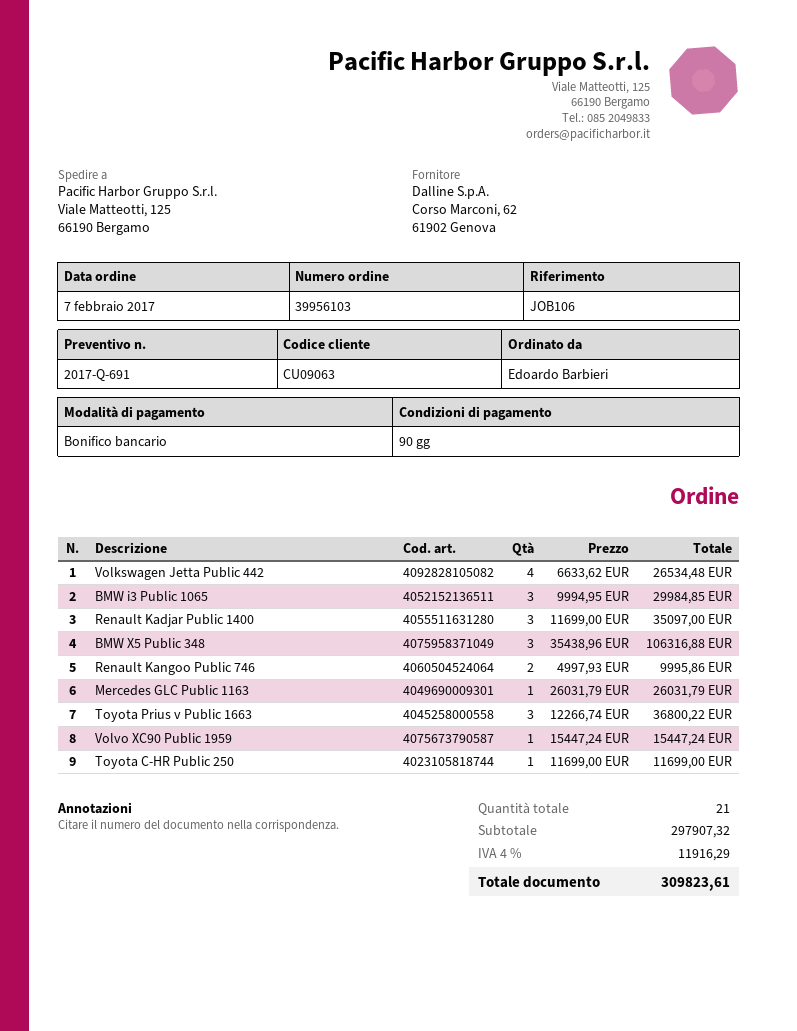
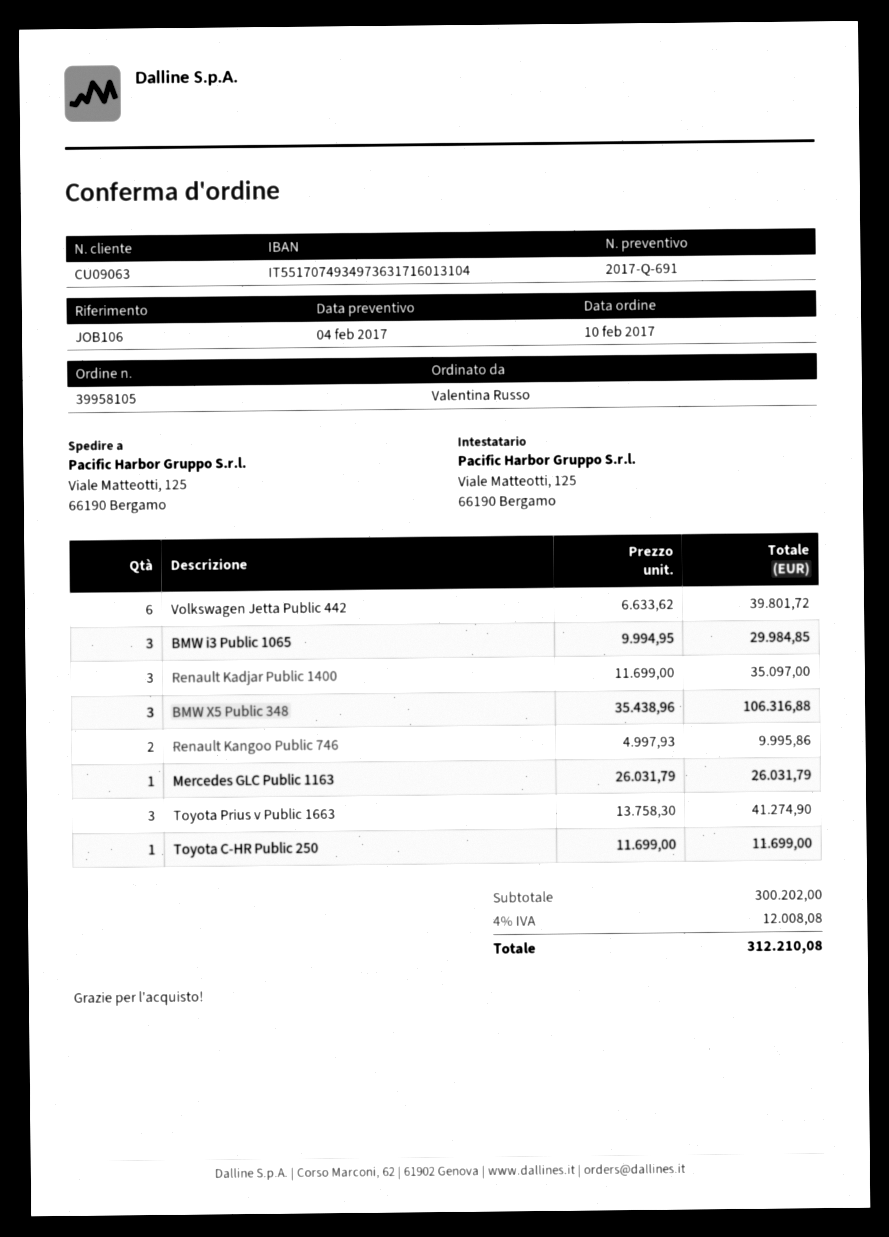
order number: 39956103 -> 39958105
order date: 2017-02-07 -> 2017-02-10
ordered by: Edoardo Barbieri -> Valentina Russo
Volkswagen Jetta Public 442: 4 x 6633.62 = 26534.48 -> 6 x 6633.62 = 39801.72
Toyota Prius v Public 1663: 3 x 12266.74 = 36800.22 -> 3 x 13758.30 = 41274.90
Volvo XC90 Public 1959: 1 x 15447.24 = 15447.24 -> none
subtotal: 297907.32 -> 300202.00
tax: 4% = 11916.29 -> 4% = 12008.08
total: 309823.61 -> 312210.08

